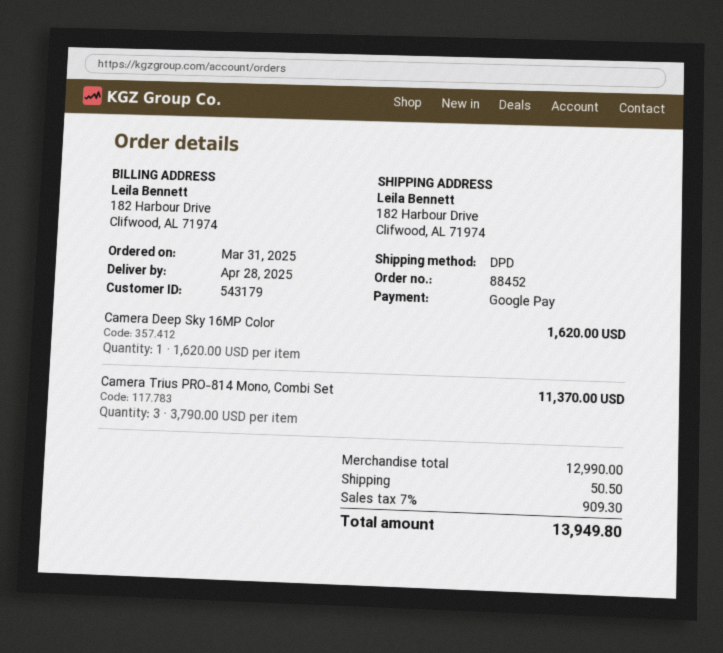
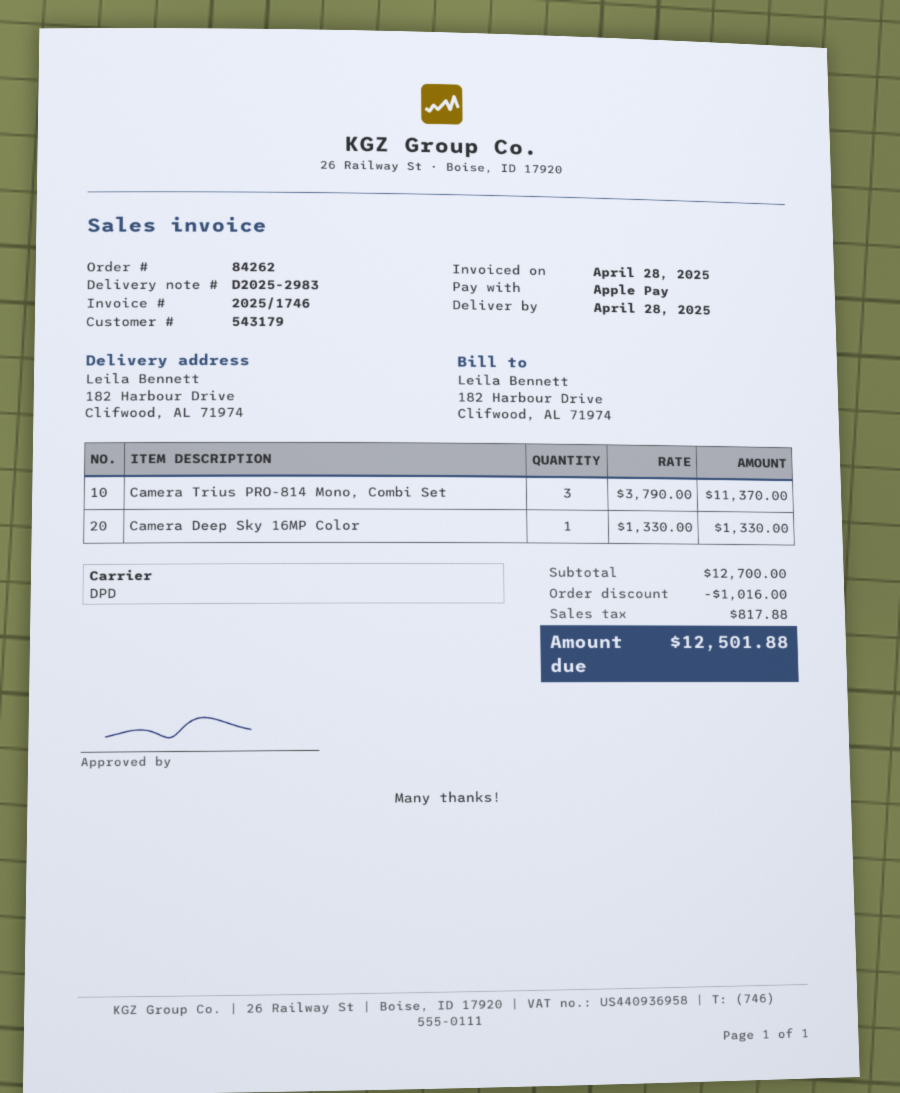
order number: 88452 -> 84262
payment method: Google Pay -> Apple Pay
Camera Deep Sky 16MP Color: 1 x 1620.00 = 1620.00 -> 1 x 1330.00 = 1330.00
subtotal: 12990.00 -> 12700.00
discount: none -> 1016.00
shipping: 50.50 -> none
tax: 909.30 -> 817.88
total: 13949.80 -> 12501.88

